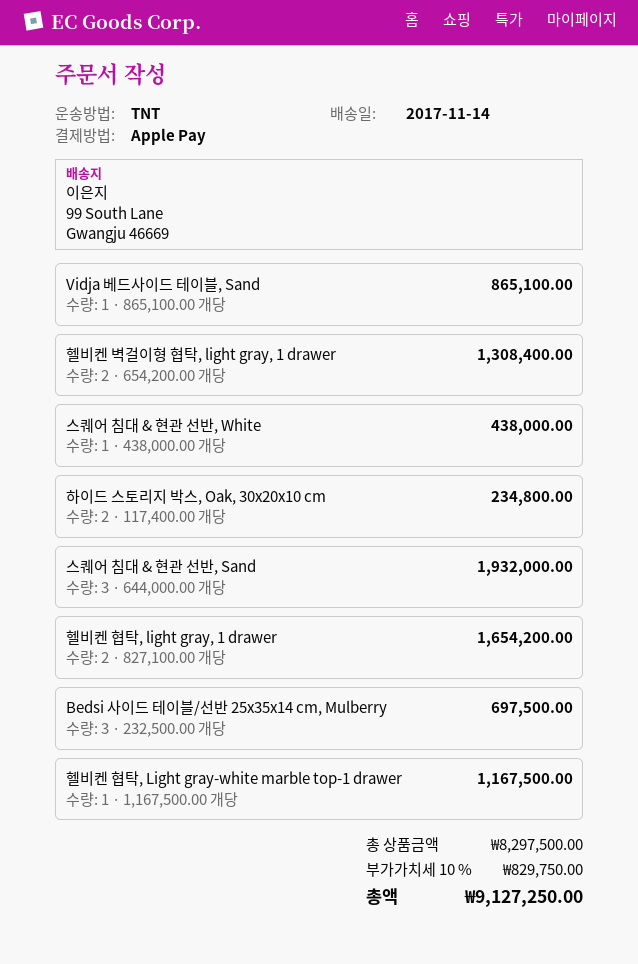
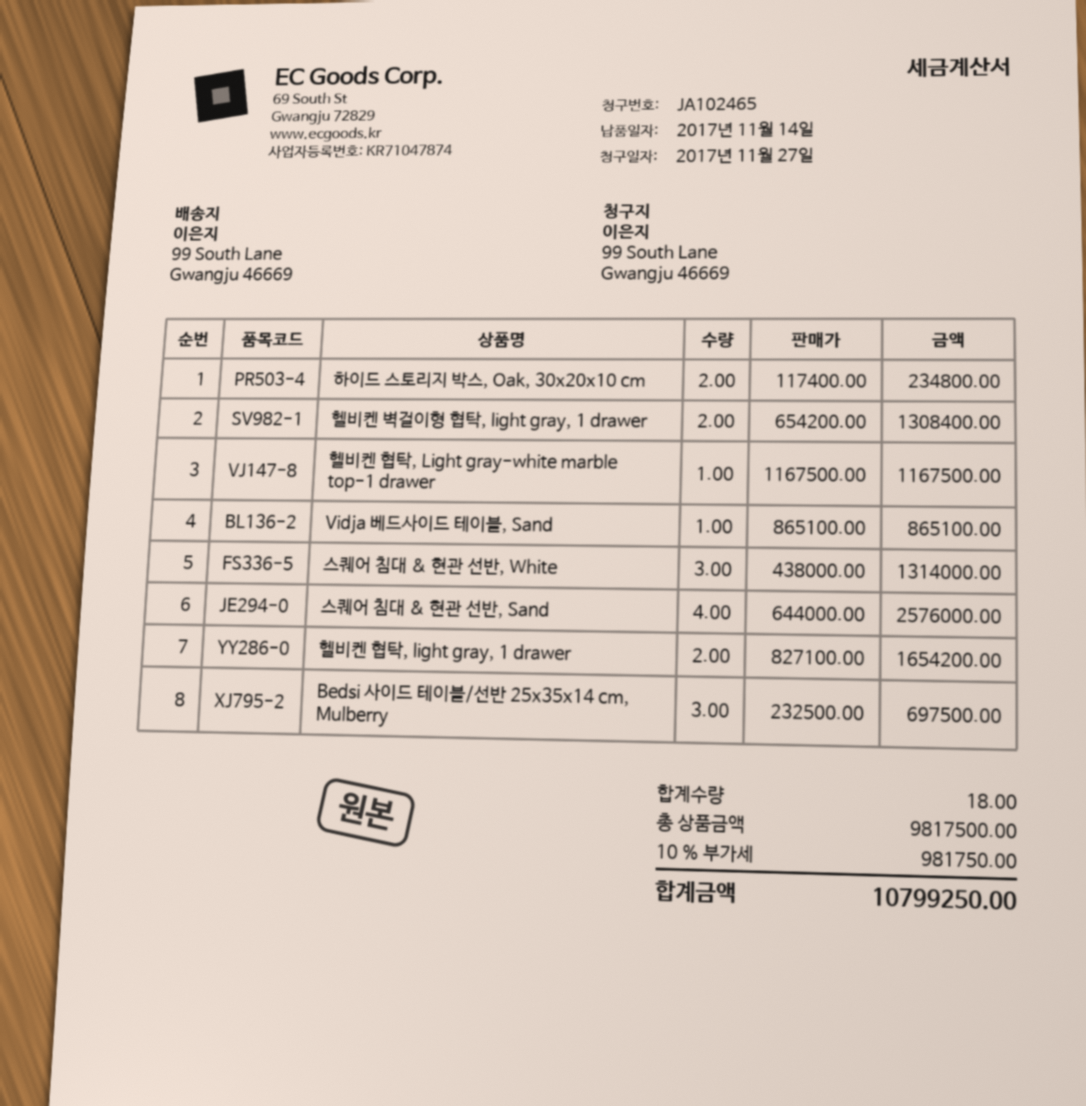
스퀘어 침대 & 현관 선반, White: 1 x 438000.00 = 438000.00 -> 3 x 438000.00 = 1314000.00
스퀘어 침대 & 현관 선반, Sand: 3 x 644000.00 = 1932000.00 -> 4 x 644000.00 = 2576000.00
subtotal: 8297500.00 -> 9817500.00
tax: 10% = 829750.00 -> 10% = 981750.00
total: 9127250.00 -> 10799250.00

